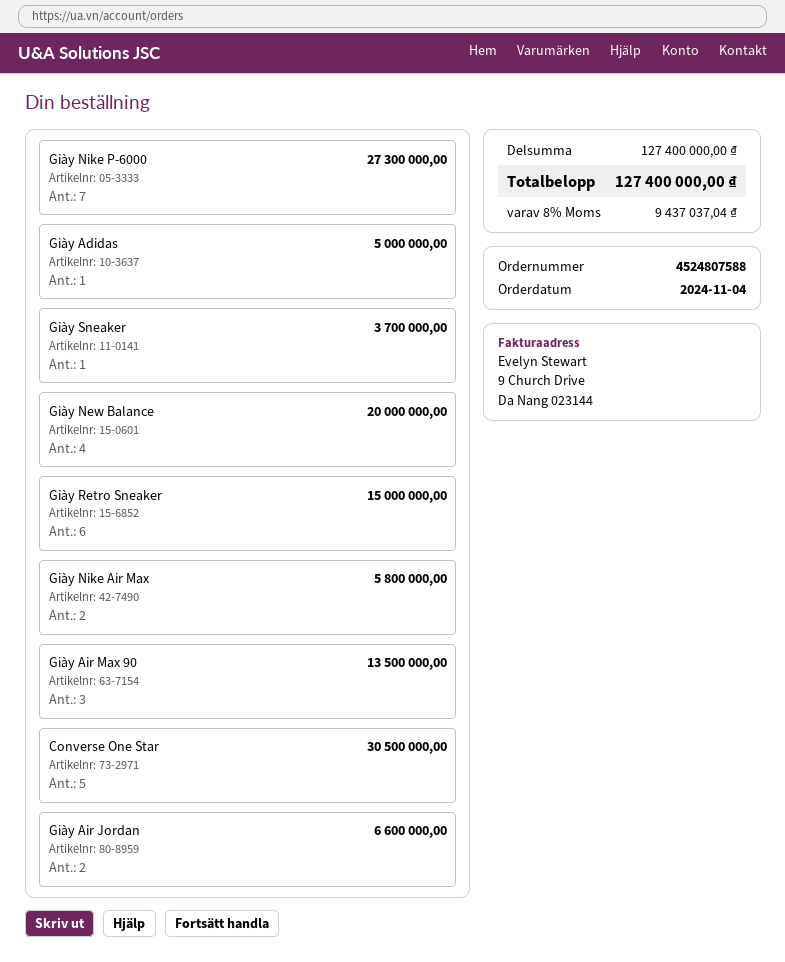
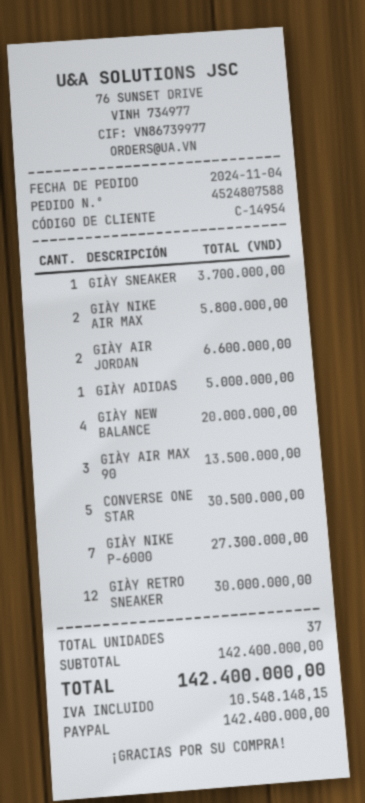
Giày Retro Sneaker: 6 for 15000000.00 -> 12 for 30000000.00
subtotal: 127400000.00 -> 142400000.00
tax: 9437037.04 -> 10548148.15
total: 127400000.00 -> 142400000.00

